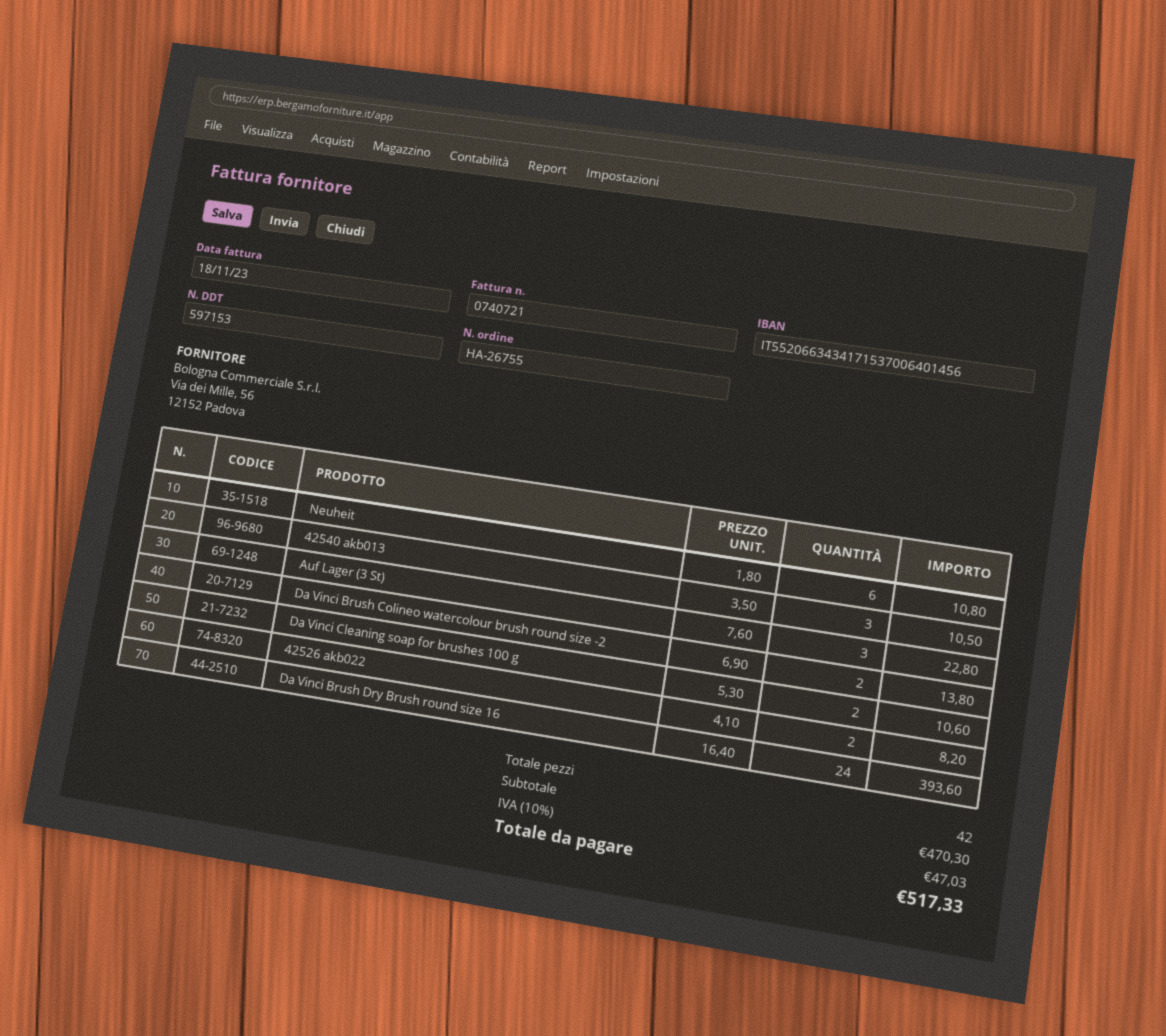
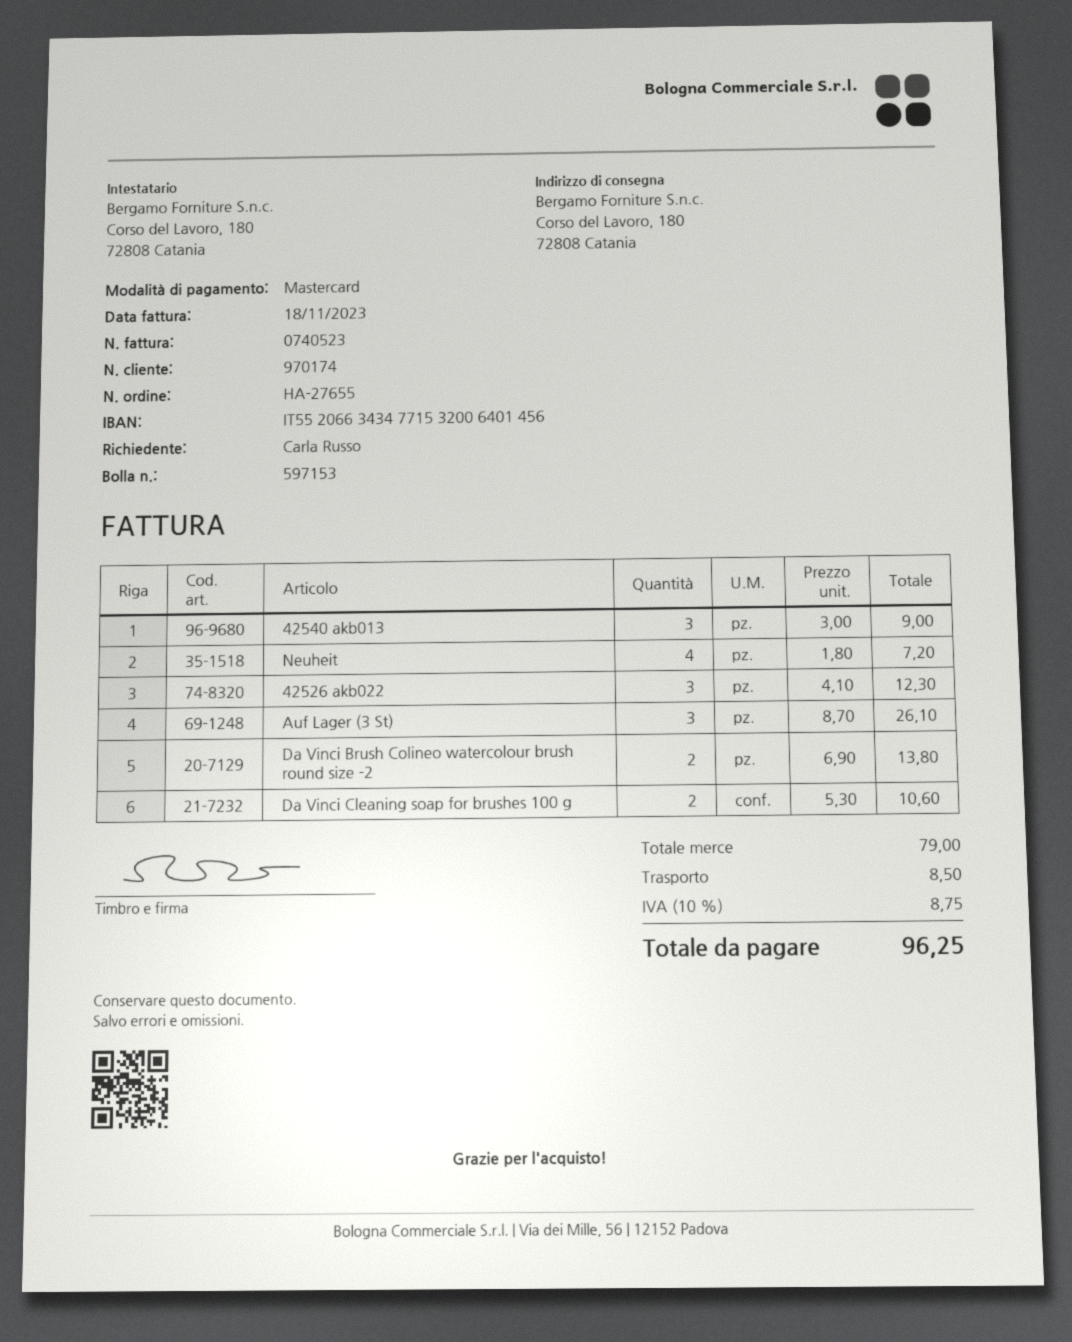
order number: HA-26755 -> HA-27655
invoice number: 0740721 -> 0740523
bank account: IT5520663434171537006401456 -> IT5520663434771532006401456
Neuheit: 6 x 1.80 = 10.80 -> 4 x 1.80 = 7.20
42540 akb013: 3 x 3.50 = 10.50 -> 3 x 3.00 = 9.00
Auf Lager (3 St): 3 x 7.60 = 22.80 -> 3 x 8.70 = 26.10
42526 akb022: 2 x 4.10 = 8.20 -> 3 x 4.10 = 12.30
Da Vinci Brush Dry Brush round size 16: 24 x 16.40 = 393.60 -> none
subtotal: 470.30 -> 79.00
shipping: none -> 8.50
tax: 10% = 47.03 -> 10% = 8.75
total: 517.33 -> 96.25

